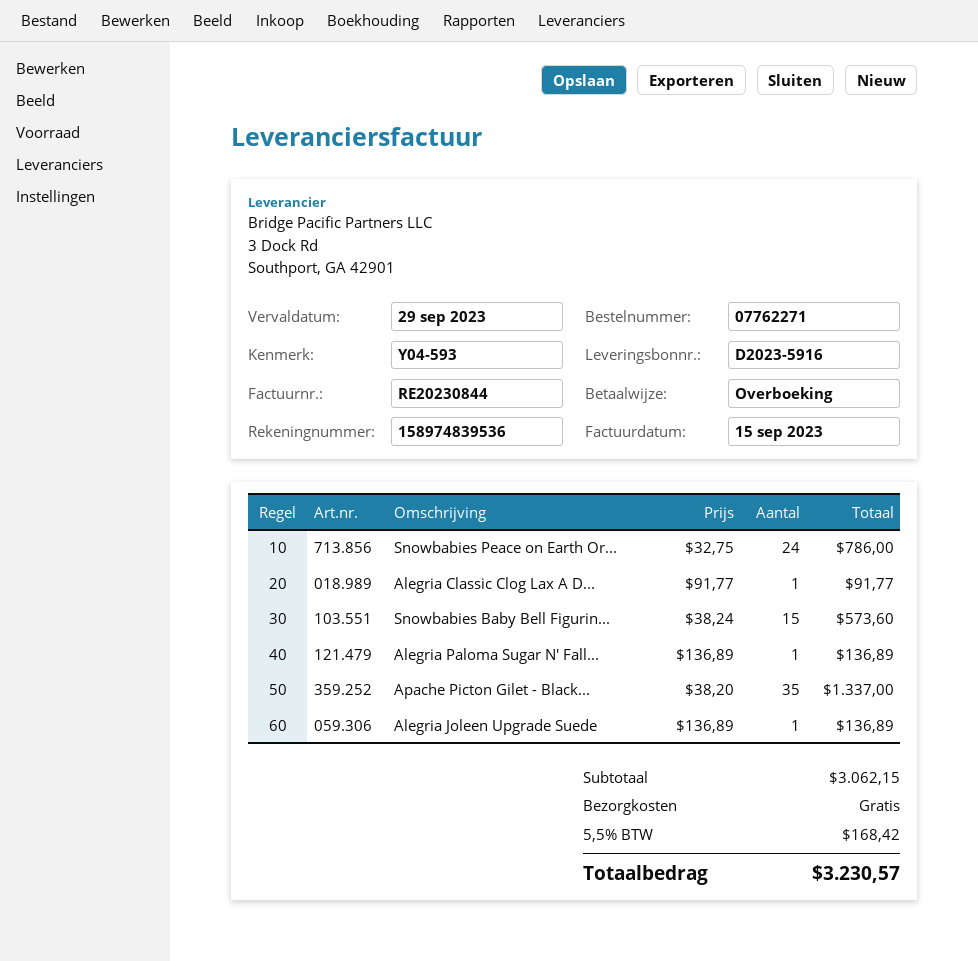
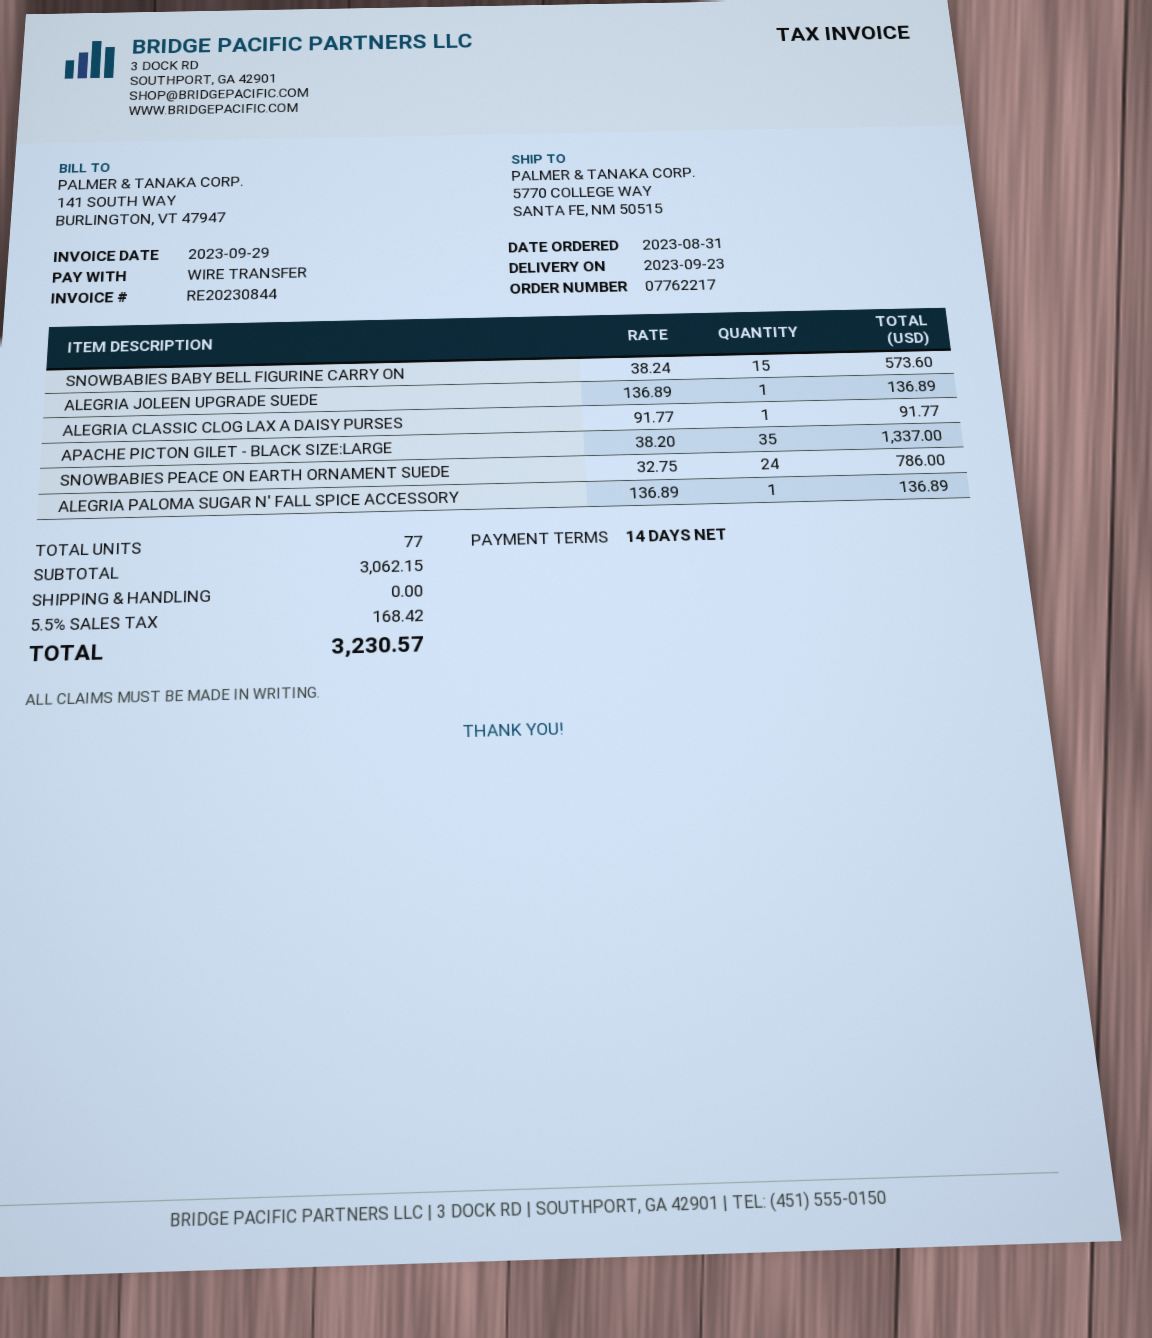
order number: 07762271 -> 07762217
invoice date: 2023-09-15 -> 2023-09-29

